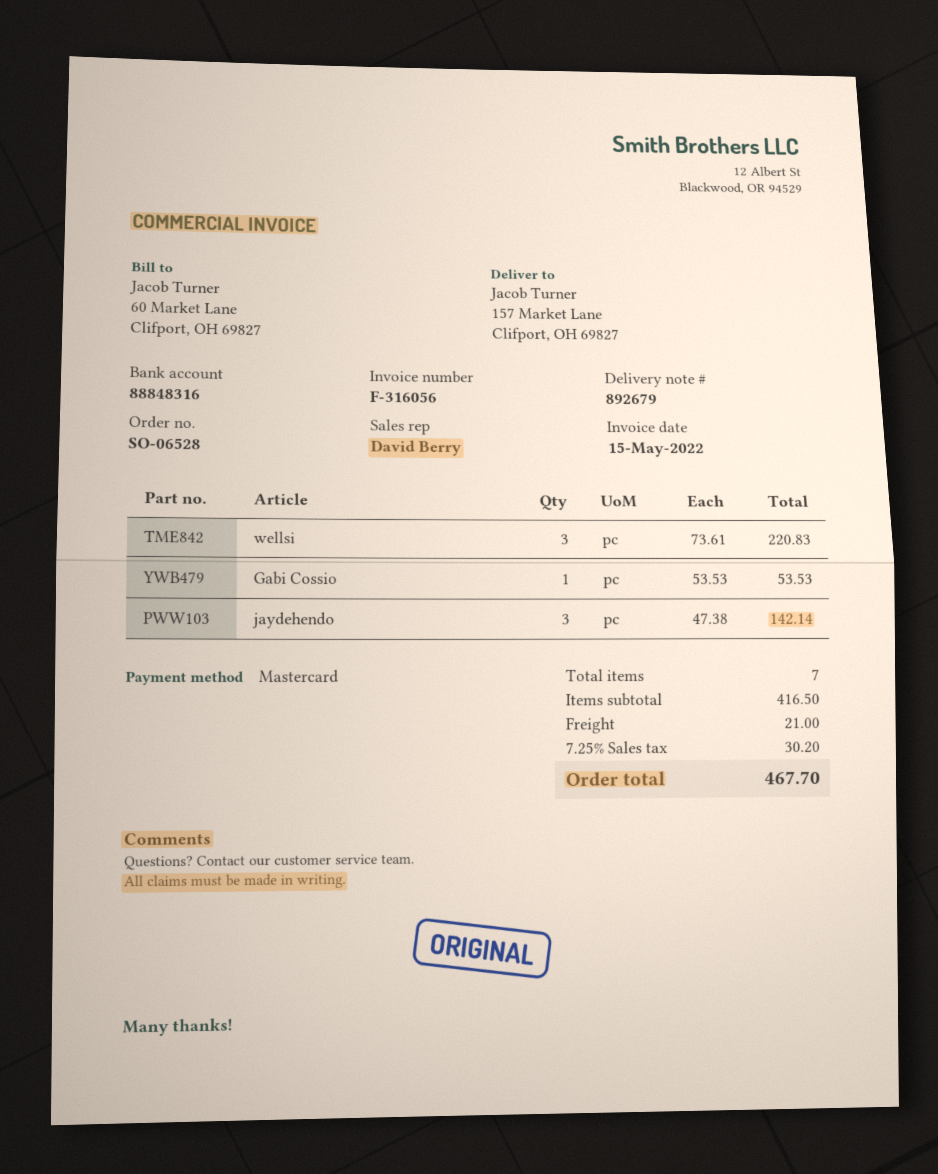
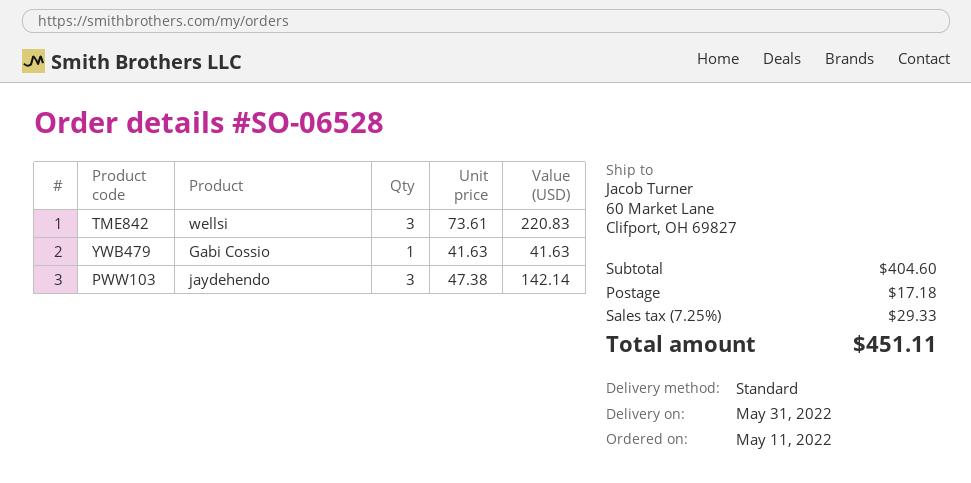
ship to: 157 Market Lane, Clifport, OH 69827 -> 60 Market Lane, Clifport, OH 69827
Gabi Cossio: 1 x 53.53 = 53.53 -> 1 x 41.63 = 41.63
subtotal: 416.50 -> 404.60
shipping: 21.00 -> 17.18
tax: 7.25% = 30.20 -> 7.25% = 29.33
total: 467.70 -> 451.11

